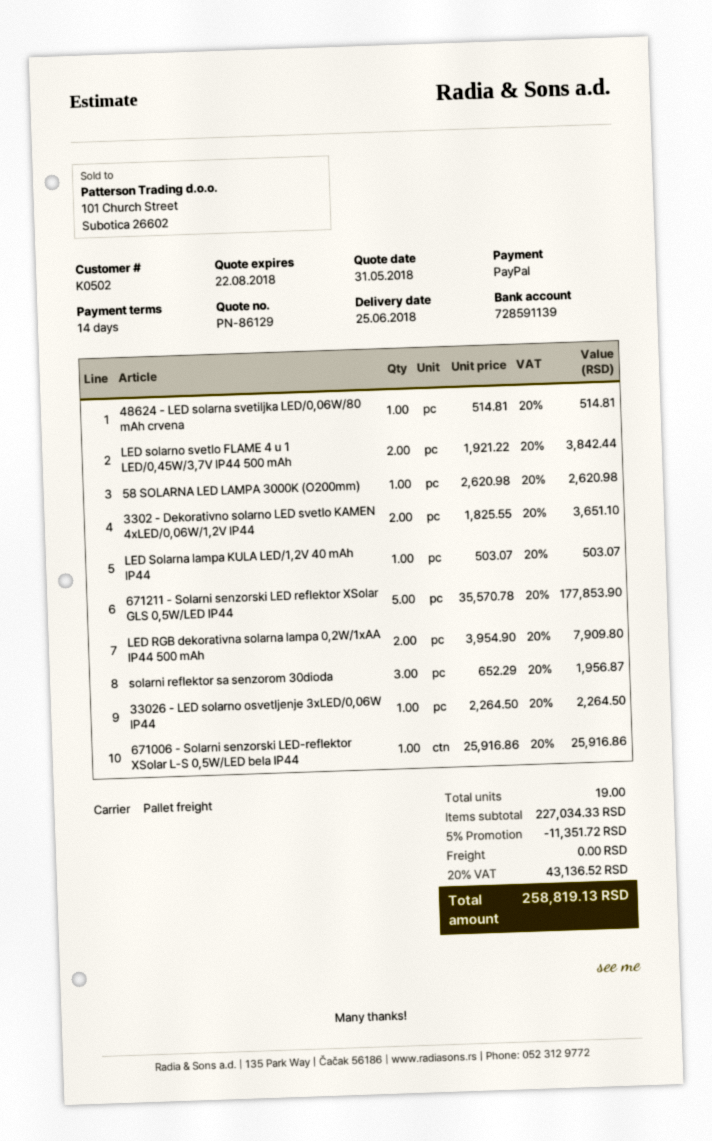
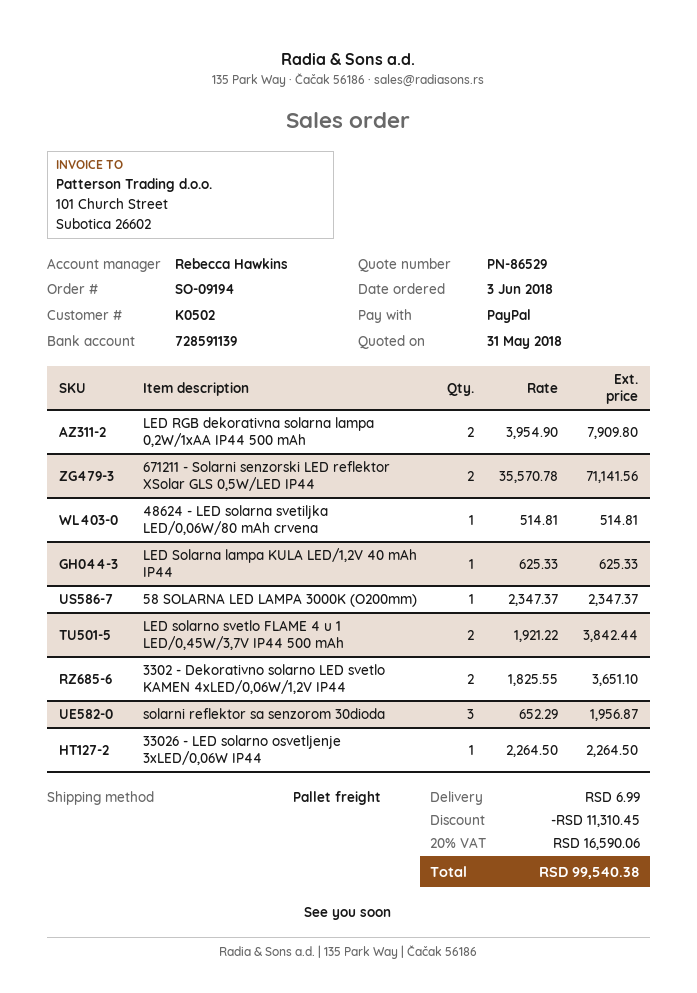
quote number: PN-86129 -> PN-86529
58 SOLARNA LED LAMPA 3000K (O200mm): 1 x 2620.98 = 2620.98 -> 1 x 2347.37 = 2347.37
LED Solarna lampa KULA LED/1,2V 40 mAh IP44: 1 x 503.07 = 503.07 -> 1 x 625.33 = 625.33
671211 - Solarni senzorski LED reflektor XSolar GLS 0,5W/LED IP44: 5 x 35570.78 = 177853.90 -> 2 x 35570.78 = 71141.56
671006 - Solarni senzorski LED-reflektor XSolar L-S 0,5W/LED bela IP44: 1 x 25916.86 = 25916.86 -> none
discount: 11351.72 -> 11310.45
shipping: 0.00 -> 6.99
tax: 20% = 43136.52 -> 20% = 16590.06
total: 258819.13 -> 99540.38

